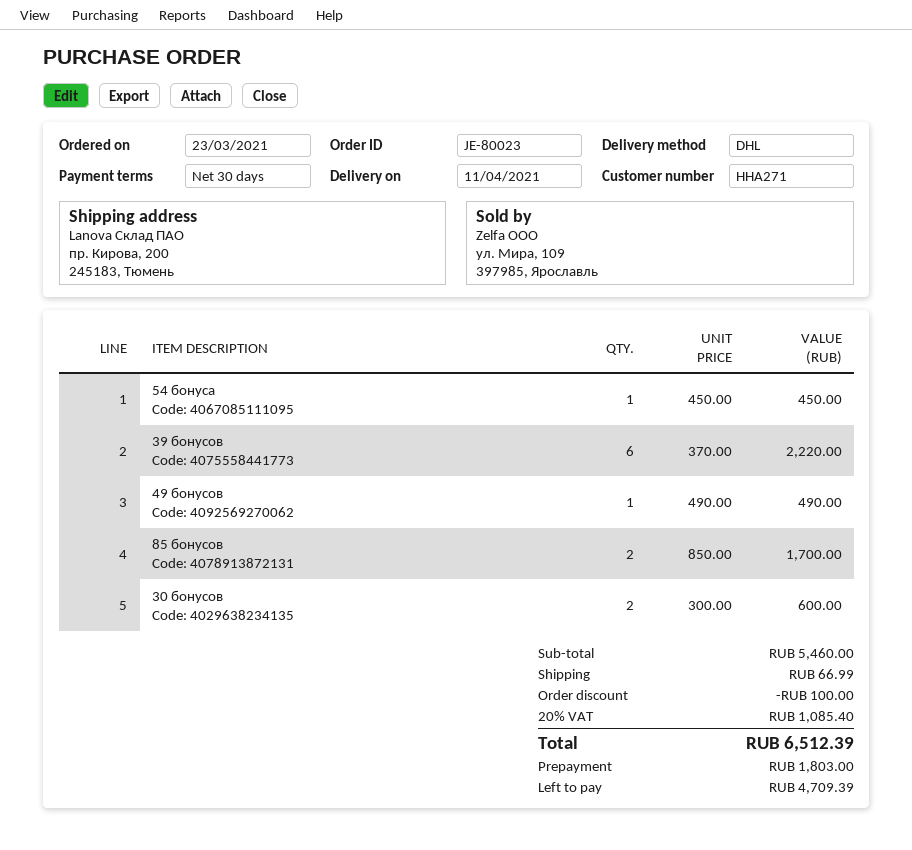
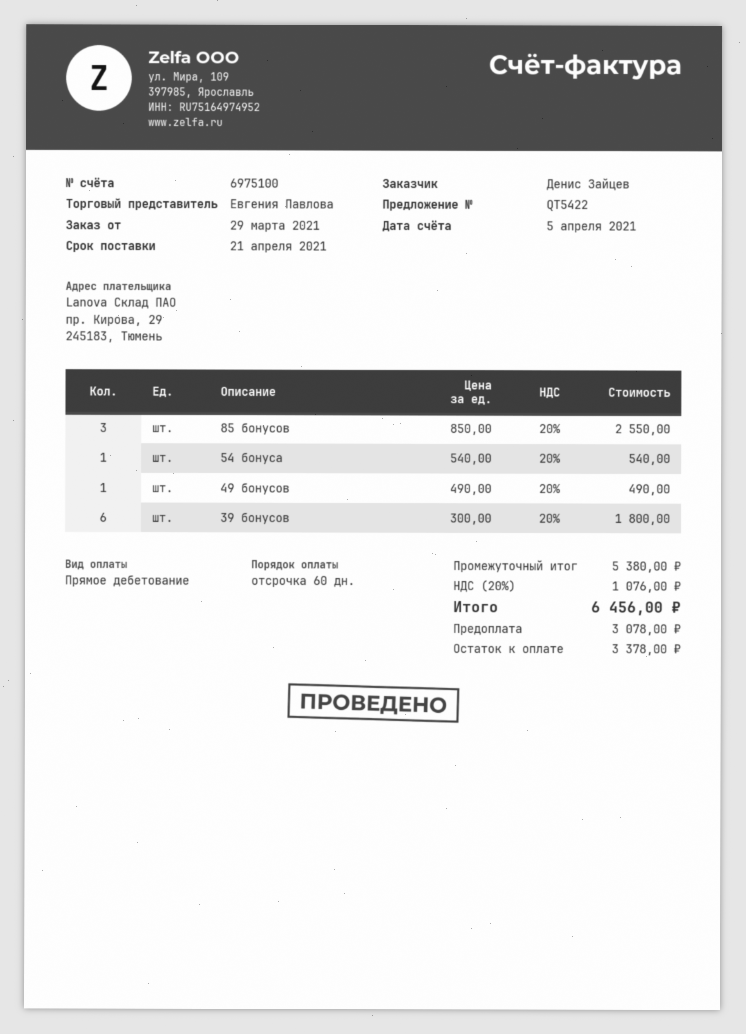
order date: 2021-03-23 -> 2021-03-29
delivery date: 2021-04-11 -> 2021-04-21
payment terms: 30 days -> 60 days
54 бонуса: 1 x 450.00 = 450.00 -> 1 x 540.00 = 540.00
39 бонусов: 6 x 370.00 = 2220.00 -> 6 x 300.00 = 1800.00
85 бонусов: 2 x 850.00 = 1700.00 -> 3 x 850.00 = 2550.00
30 бонусов: 2 x 300.00 = 600.00 -> none
subtotal: 5460.00 -> 5380.00
discount: 100.00 -> none
shipping: 66.99 -> none
tax: 20% = 1085.40 -> 20% = 1076.00
total: 6512.39 -> 6456.00
deposit: 1803.00 -> 3078.00
balance: 4709.39 -> 3378.00

